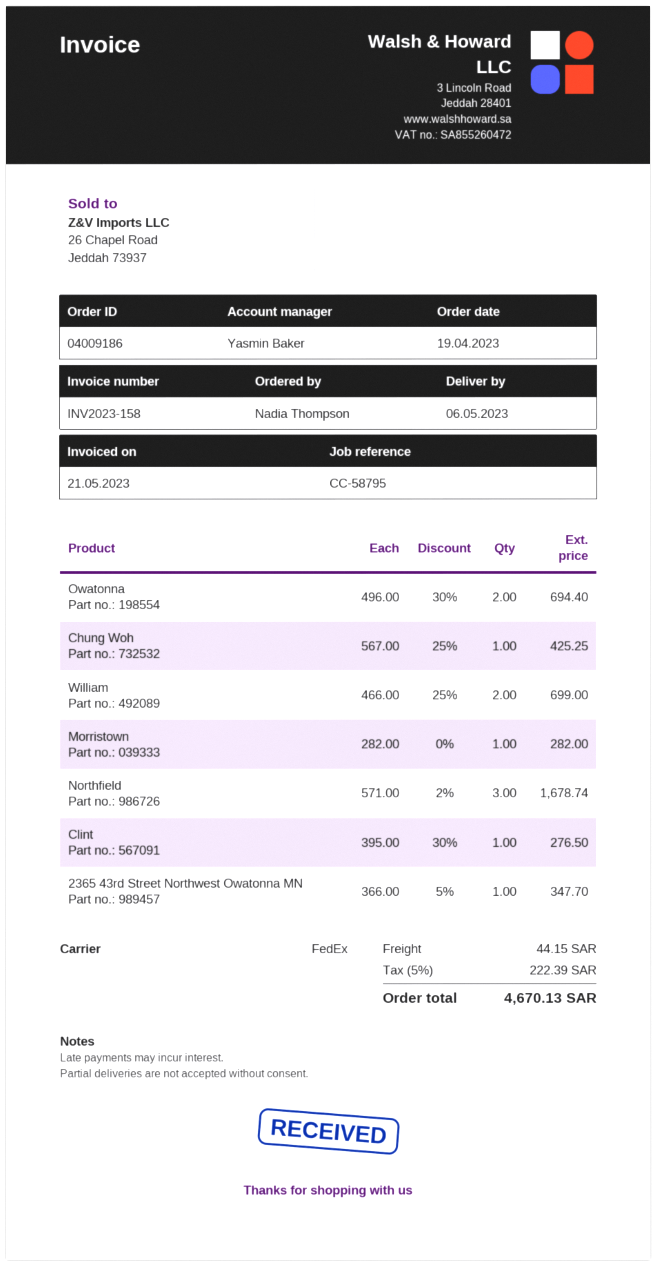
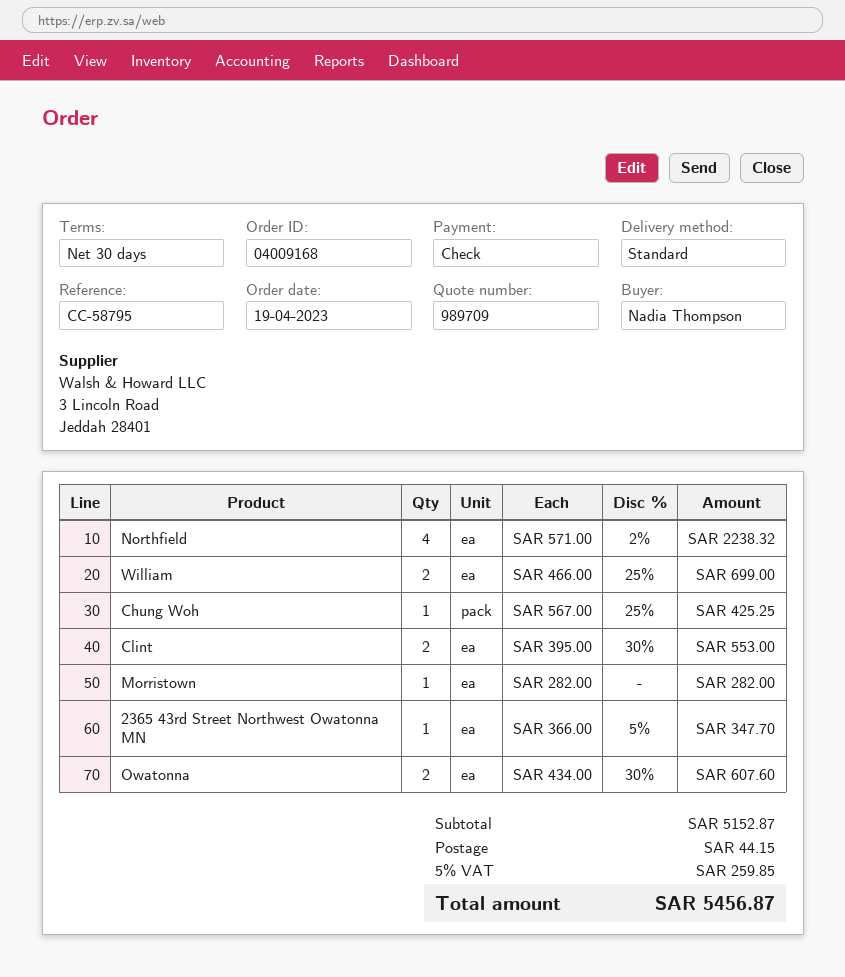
order number: 04009186 -> 04009168
shipping method: FedEx -> standard
Owatonna: 2 x 496.00 - 30% = 694.40 -> 2 x 434.00 - 30% = 607.60
Northfield: 3 x 571.00 - 2% = 1678.74 -> 4 x 571.00 - 2% = 2238.32
Clint: 1 x 395.00 - 30% = 276.50 -> 2 x 395.00 - 30% = 553.00
tax: 5% = 222.39 -> 5% = 259.85
total: 4670.13 -> 5456.87

